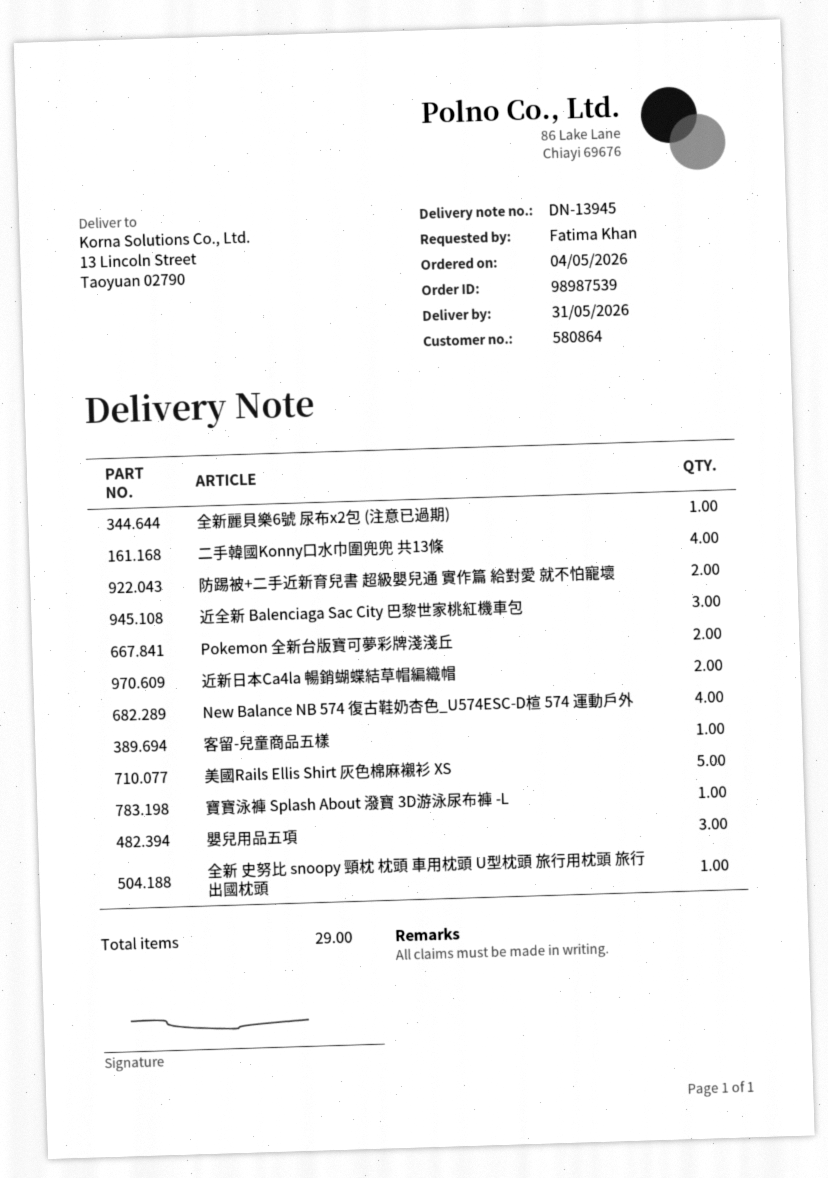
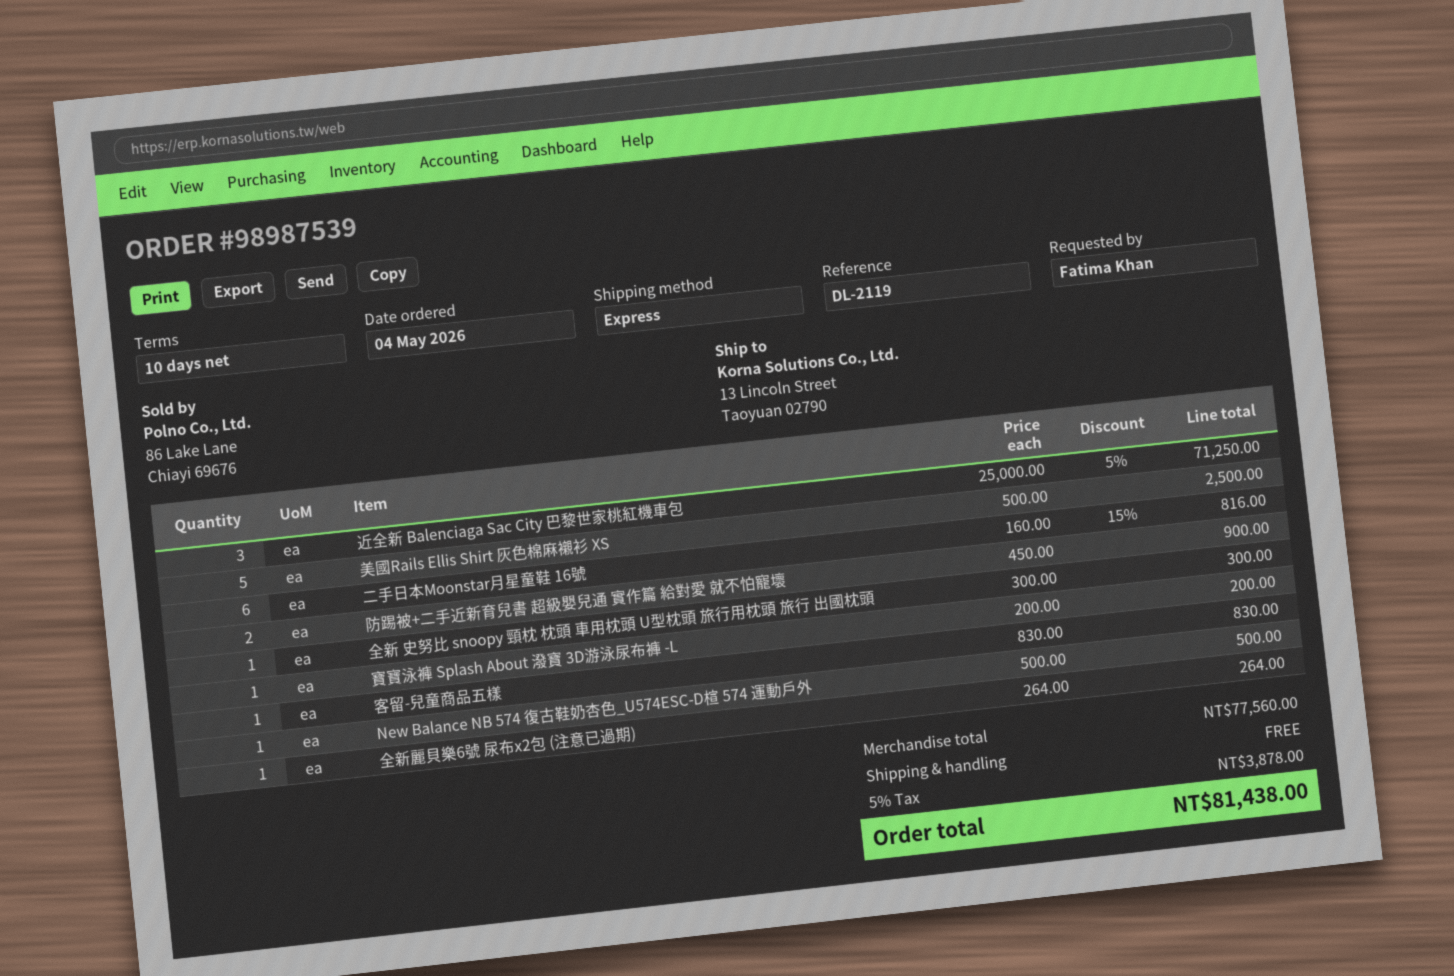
二手韓國Konny口水巾圍兜兜 共13條: 4 -> none
Pokemon 全新台版寶可夢彩牌淺淺丘: 2 -> none
近新日本Ca4la 暢銷蝴蝶結草帽編織帽: 2 -> none
New Balance NB 574 復古鞋奶杏色_U574ESC-D楦 574 運動戶外: 4 -> 1
嬰兒用品五項: 3 -> none
二手日本Moonstar月星童鞋 16號: none -> 6

